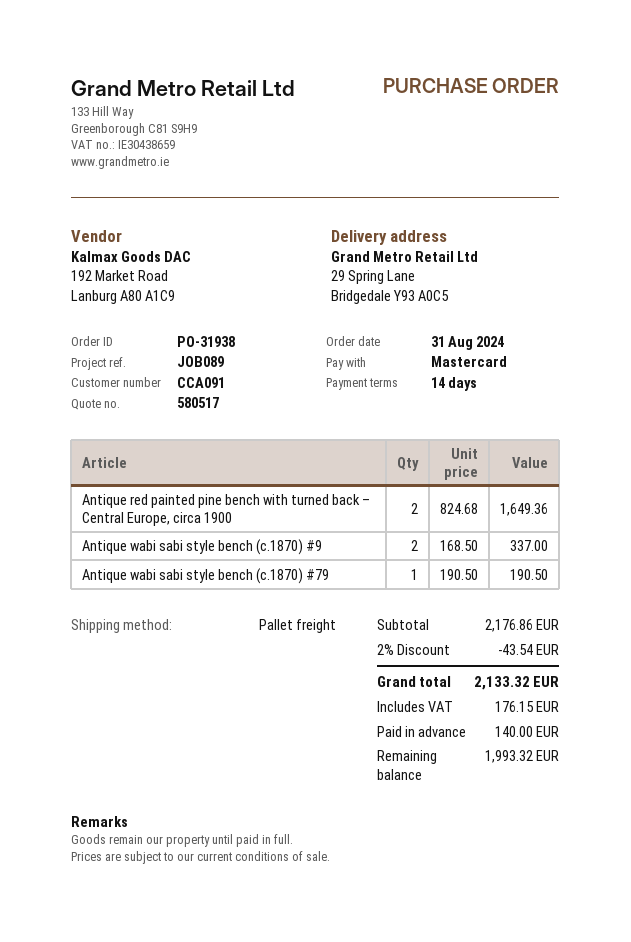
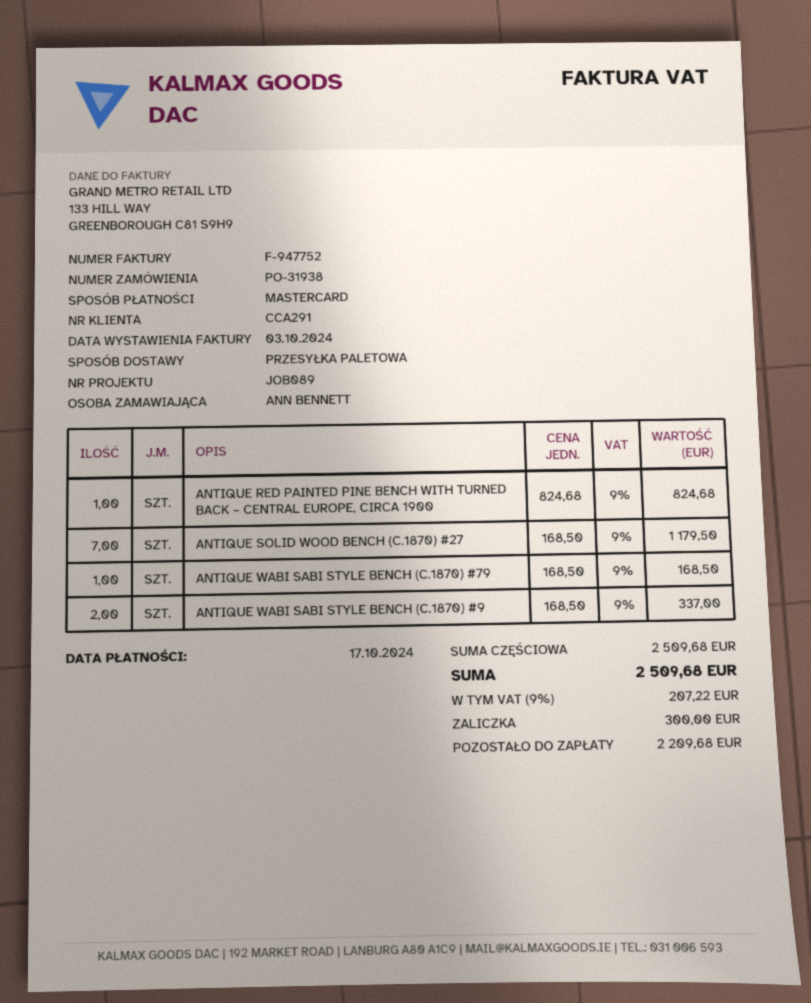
customer number: CCA091 -> CCA291
Antique red painted pine bench with turned back – Central Europe, circa 1900: 2 x 824.68 = 1649.36 -> 1 x 824.68 = 824.68
Antique wabi sabi style bench (c.1870) #79: 1 x 190.50 = 190.50 -> 1 x 168.50 = 168.50
ANTIQUE SOLID WOOD BENCH (C.1870) #27: none -> 7 x 168.50 = 1179.50
subtotal: 2176.86 -> 2509.68
discount: 2% = 43.54 -> none
tax: 176.15 -> 207.22
total: 2133.32 -> 2509.68
deposit: 140.00 -> 300.00
balance: 1993.32 -> 2209.68

